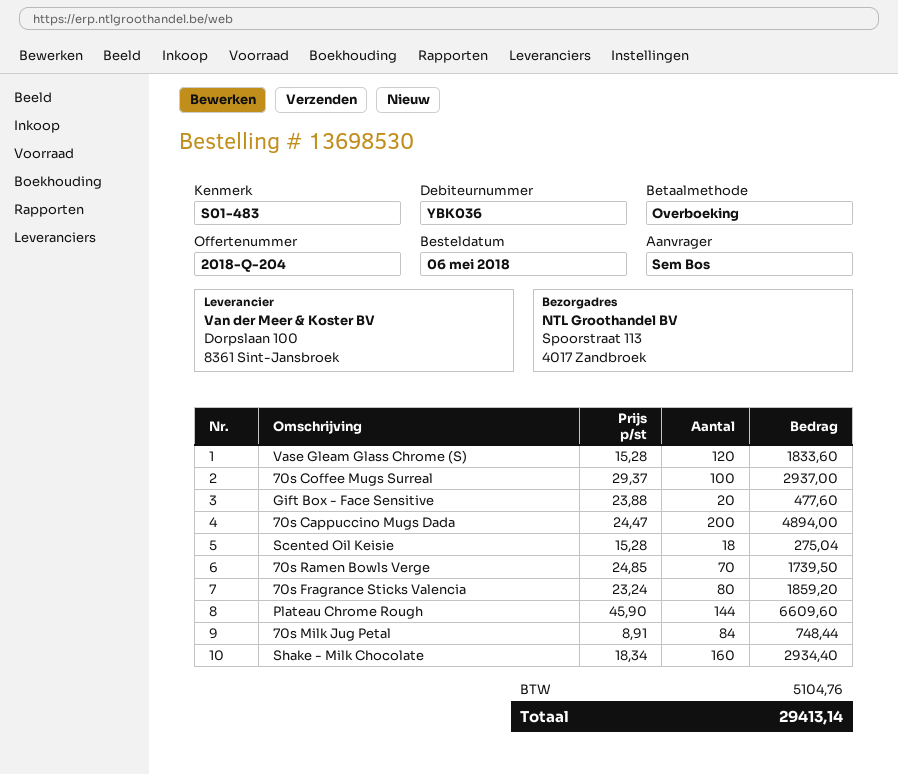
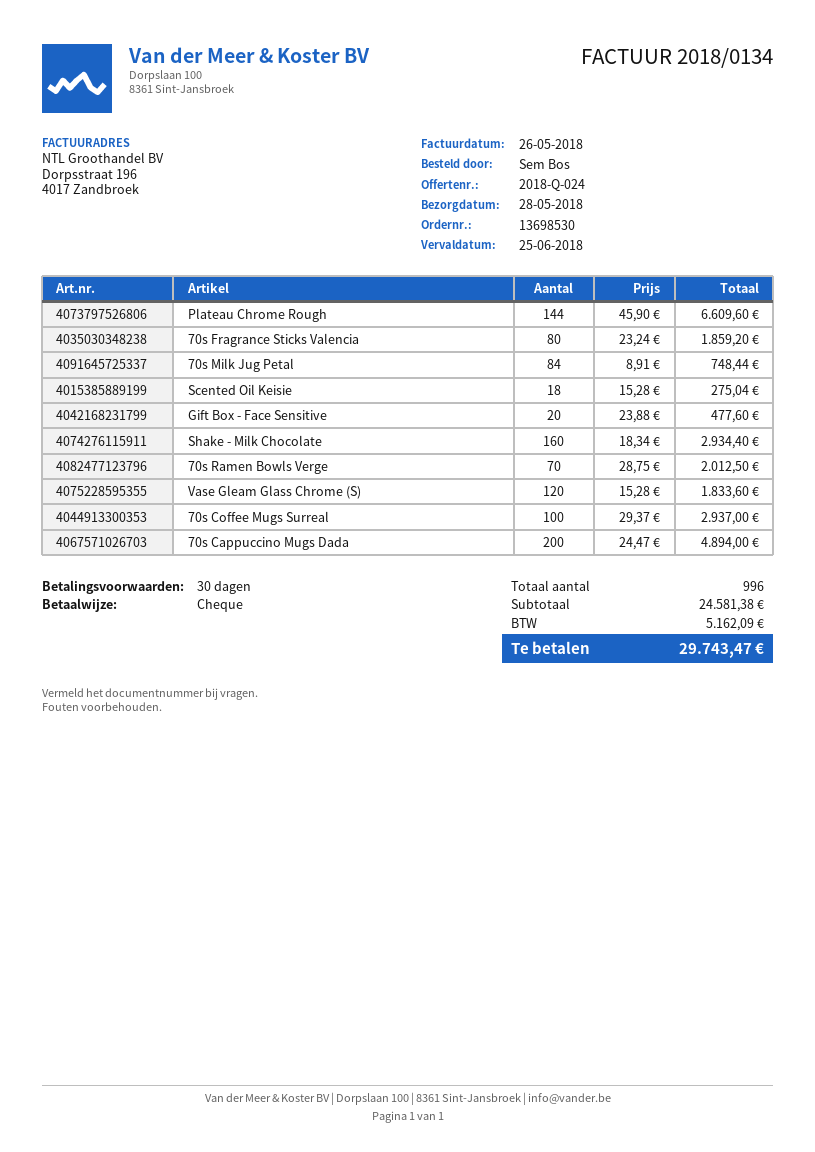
quote number: 2018-Q-204 -> 2018-Q-024
payment method: bank transfer -> cheque
70s Ramen Bowls Verge: 70 x 24.85 = 1739.50 -> 70 x 28.75 = 2012.50
tax: 5104.76 -> 5162.09
total: 29413.14 -> 29743.47

